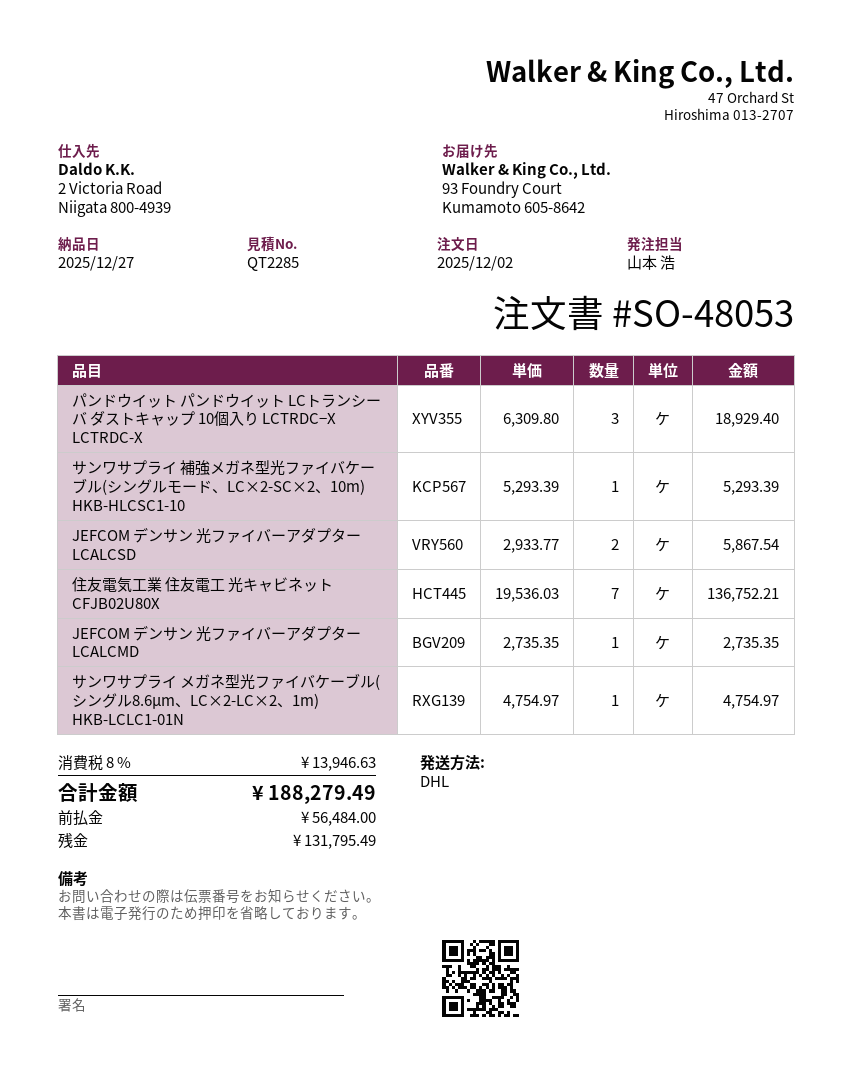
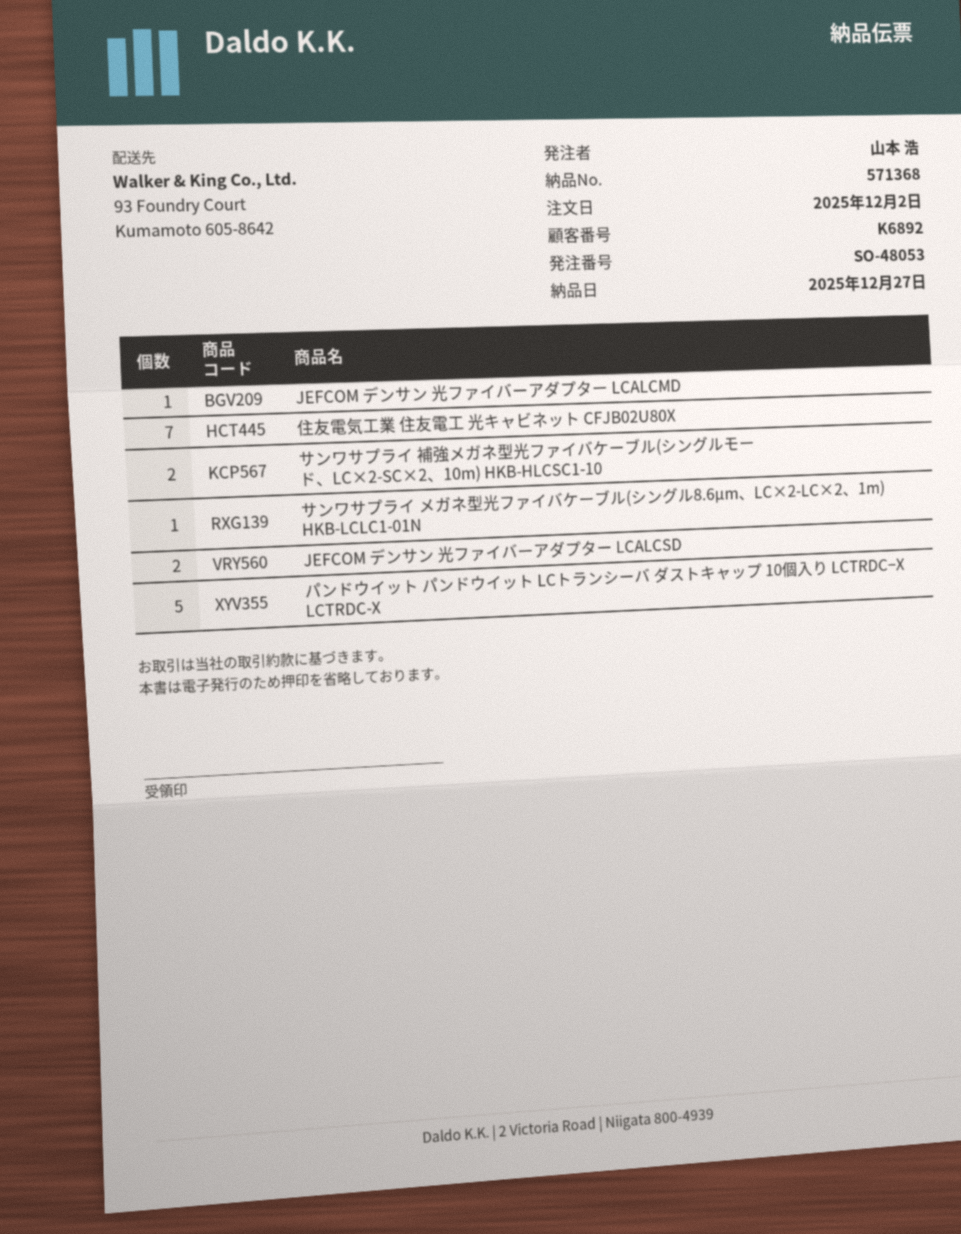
パンドウイット パンドウイット LCトランシーバ ダストキャップ 10個入り LCTRDC−X LCTRDC-X: 3 -> 5
サンワサプライ 補強メガネ型光ファイバケーブル(シングルモード、LC×2-SC×2、10m) HKB-HLCSC1-10: 1 -> 2

